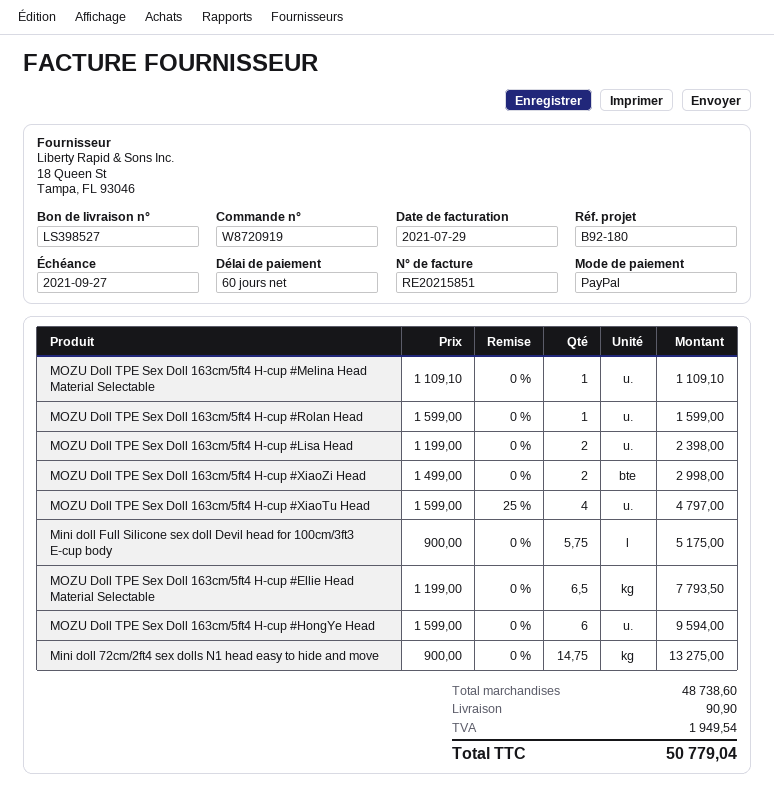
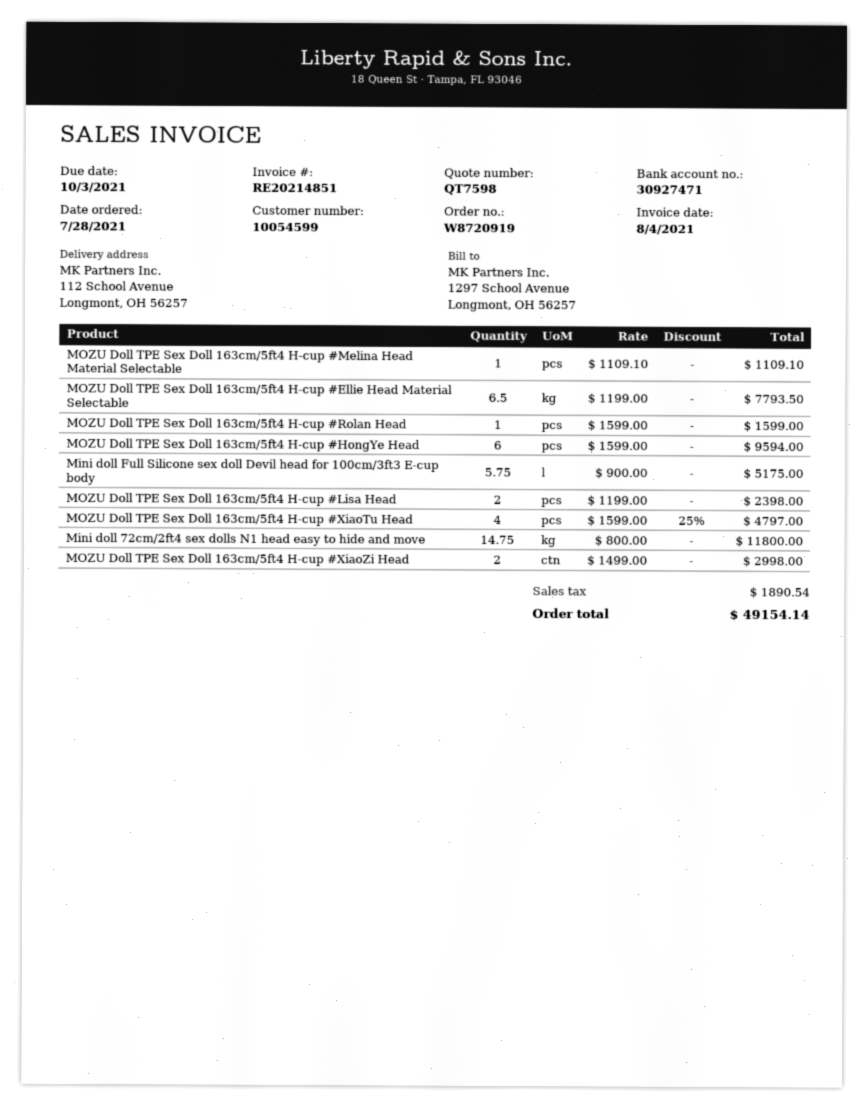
invoice number: RE20215851 -> RE20214851
invoice date: 2021-07-29 -> 2021-08-04
due date: 2021-09-27 -> 2021-10-03
Mini doll 72cm/2ft4 sex dolls N1 head easy to hide and move: 14.75 x 900.00 = 13275.00 -> 14.75 x 800.00 = 11800.00
shipping: 90.90 -> none
tax: 1949.54 -> 1890.54
total: 50779.04 -> 49154.14

